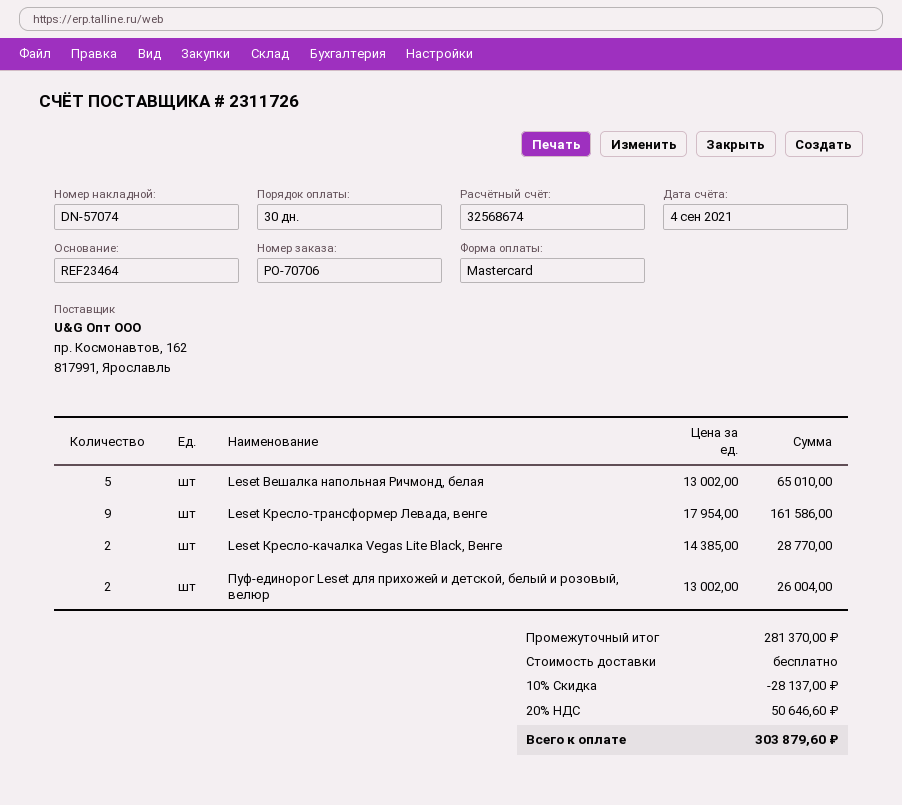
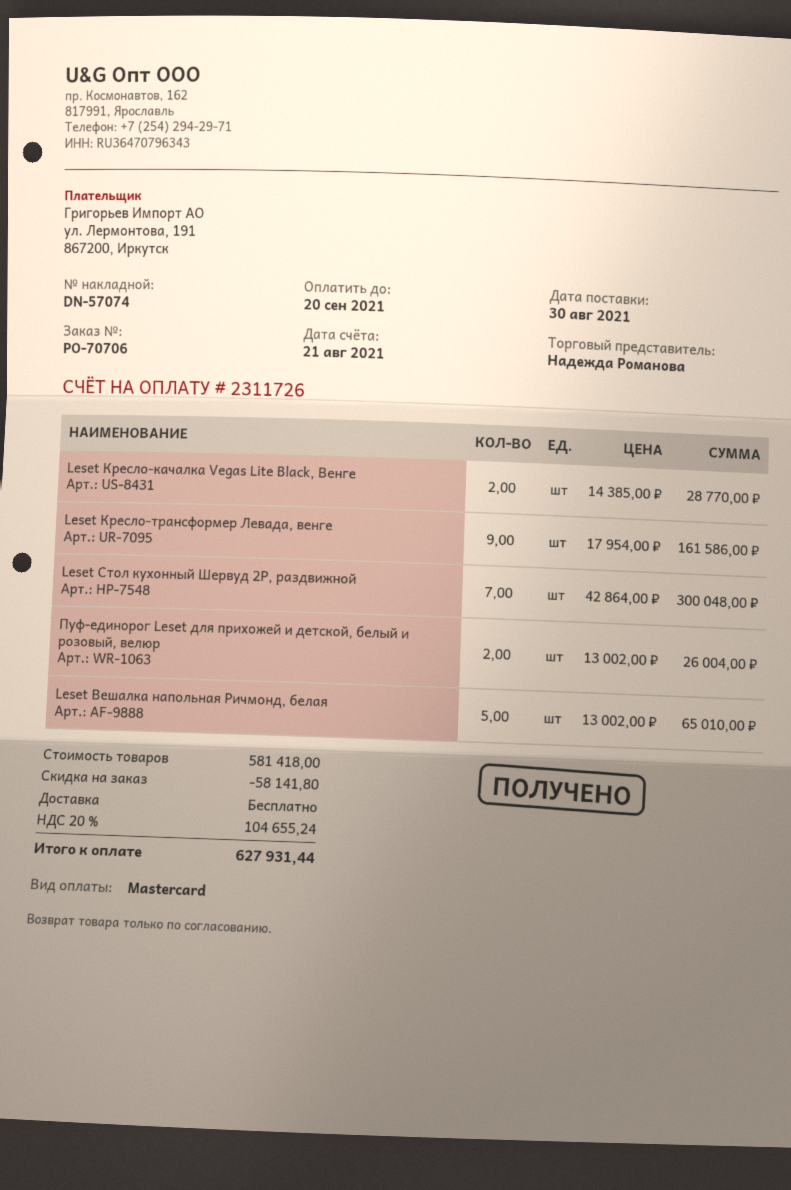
invoice date: 2021-09-04 -> 2021-08-21
Leset Стол кухонный Шервуд 2Р, раздвижной: none -> 7 x 42864.00 = 300048.00
subtotal: 281370.00 -> 581418.00
discount: 28137.00 -> 58141.80
tax: 20% = 50646.60 -> 20% = 104655.24
total: 303879.60 -> 627931.44

